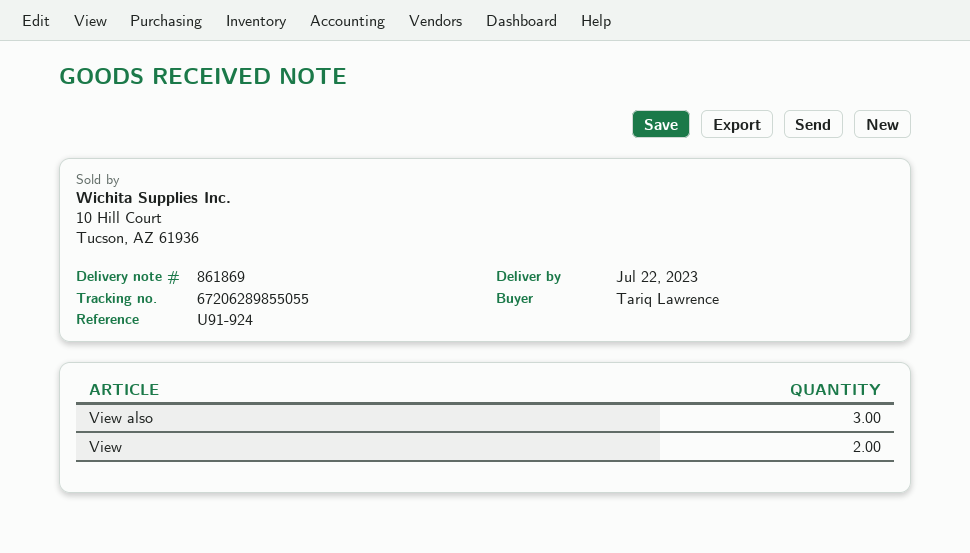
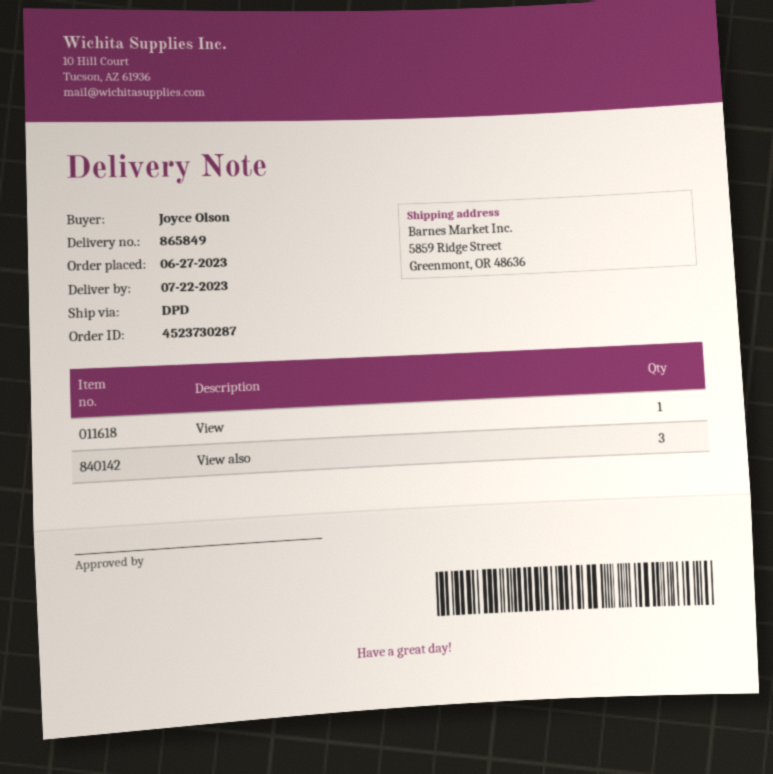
delivery note number: 861869 -> 865849
ordered by: Tariq Lawrence -> Joyce Olson
View: 2 -> 1

